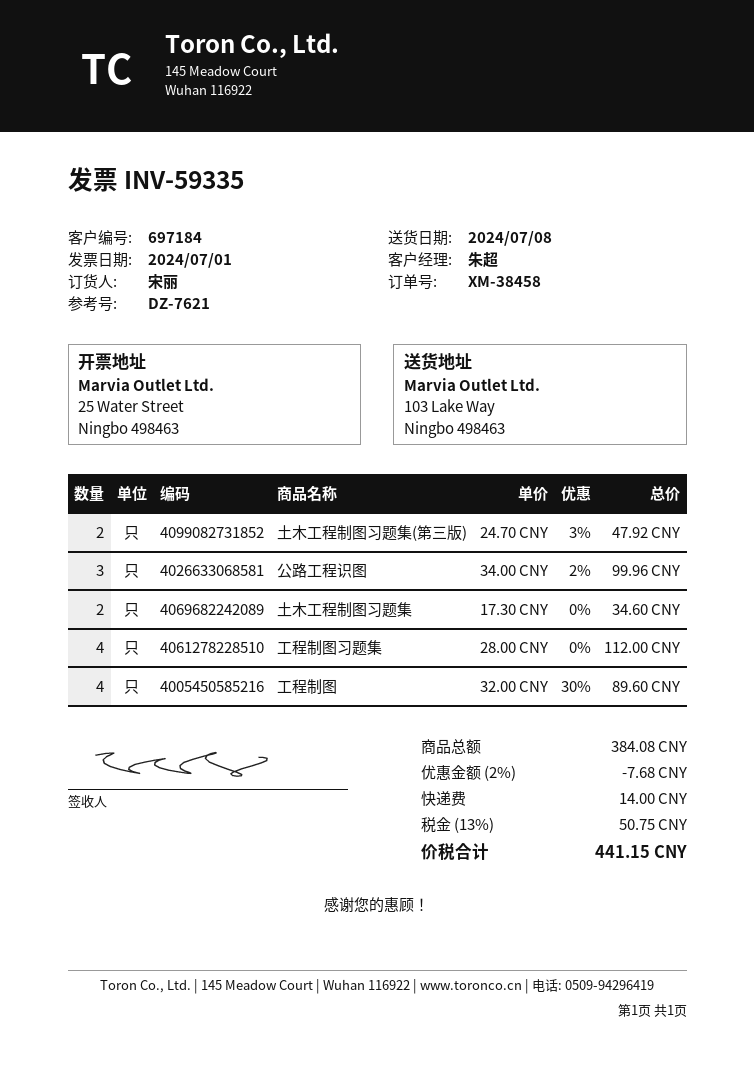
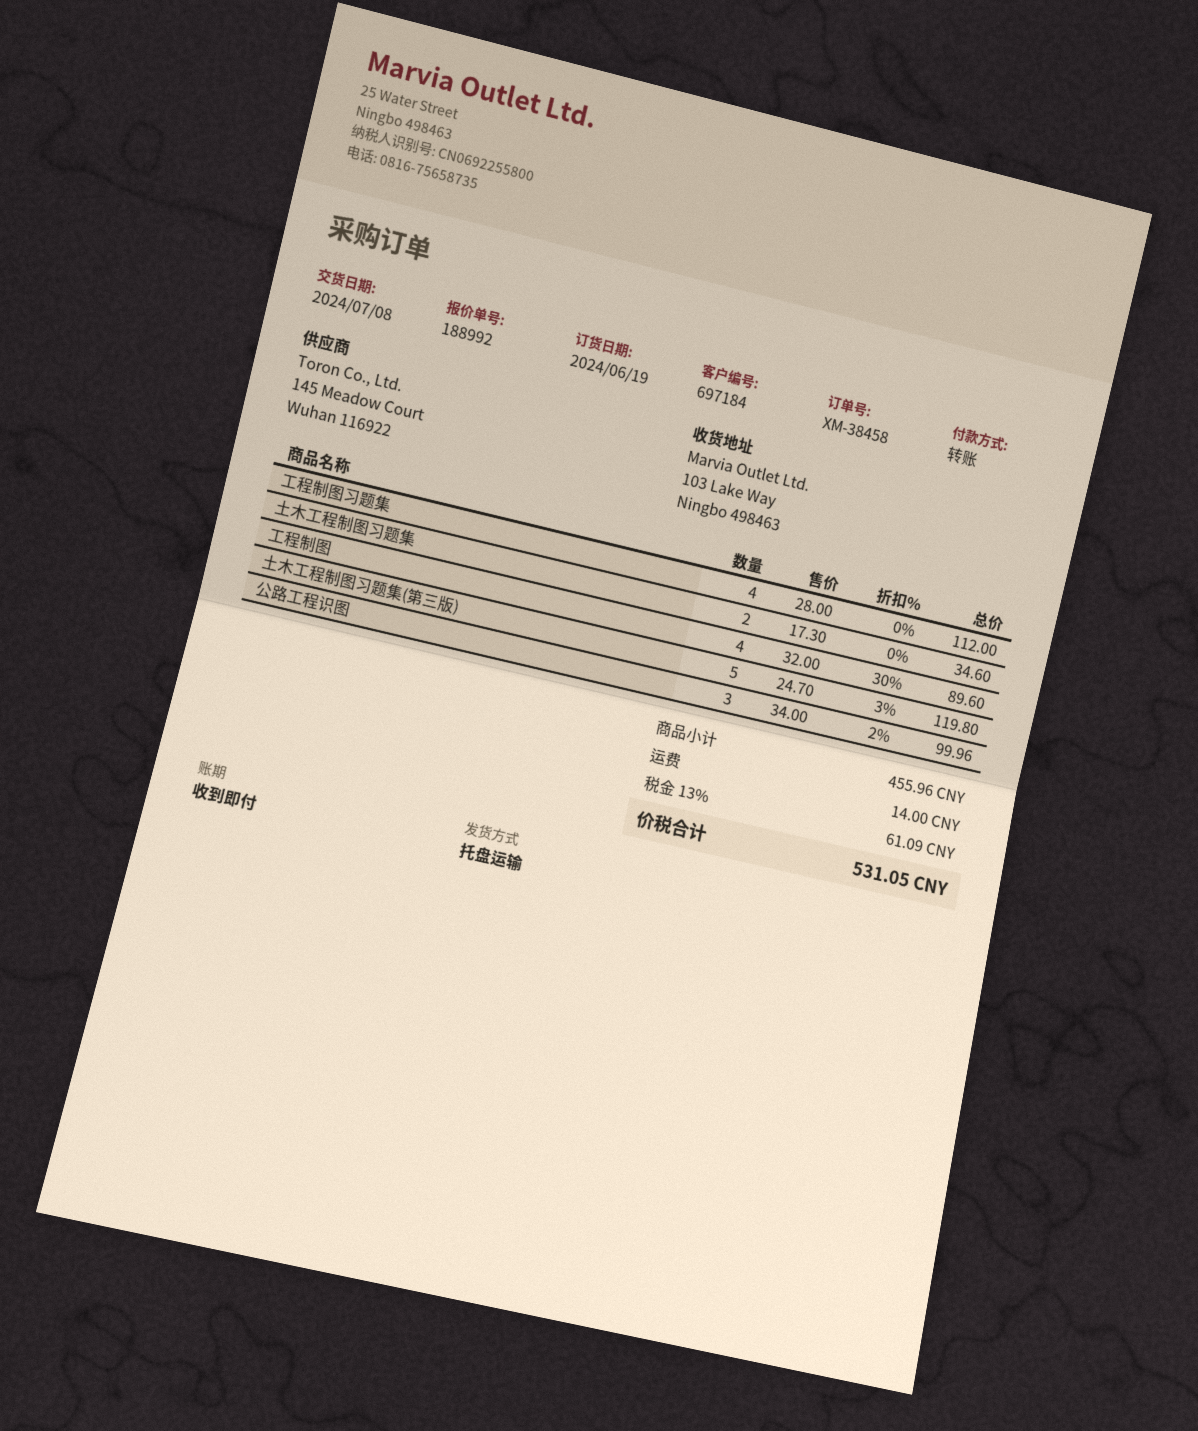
土木工程制图习题集(第三版): 2 x 24.70 - 3% = 47.92 -> 5 x 24.70 - 3% = 119.80
subtotal: 384.08 -> 455.96
discount: 2% = 7.68 -> none
tax: 13% = 50.75 -> 13% = 61.09
total: 441.15 -> 531.05

